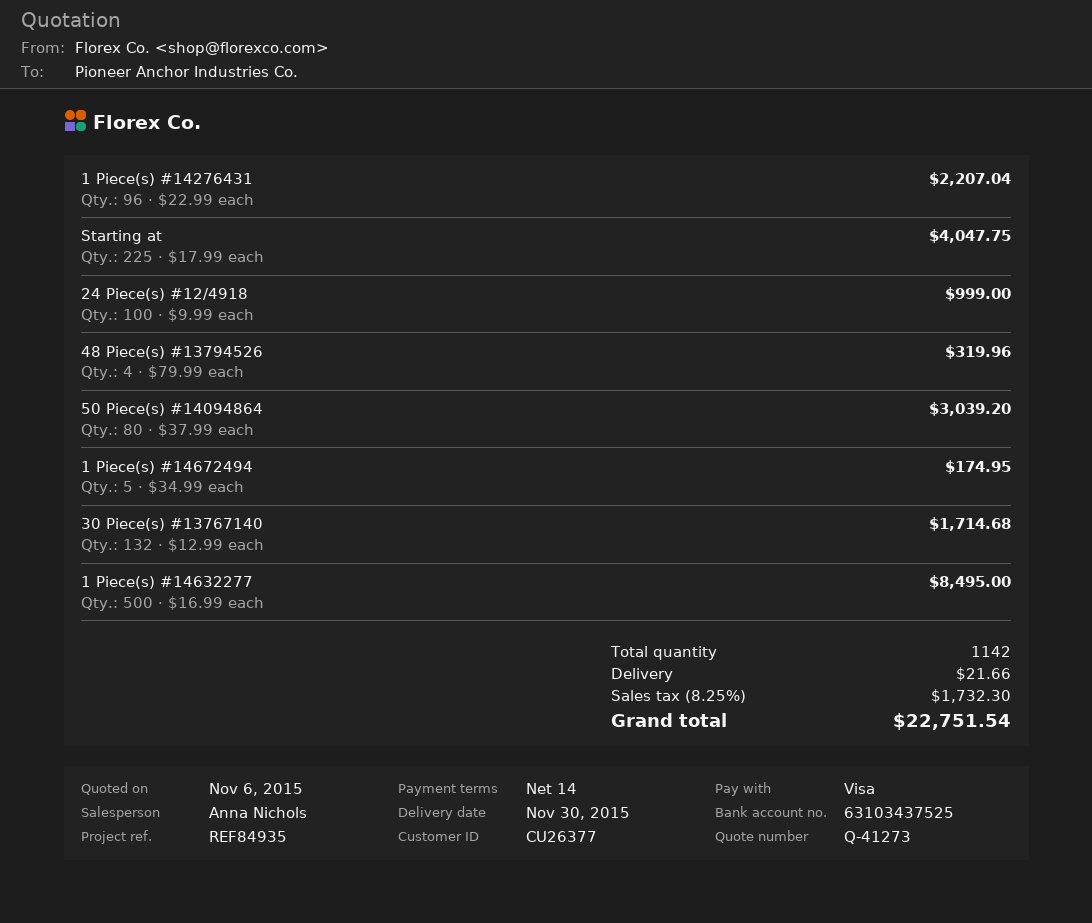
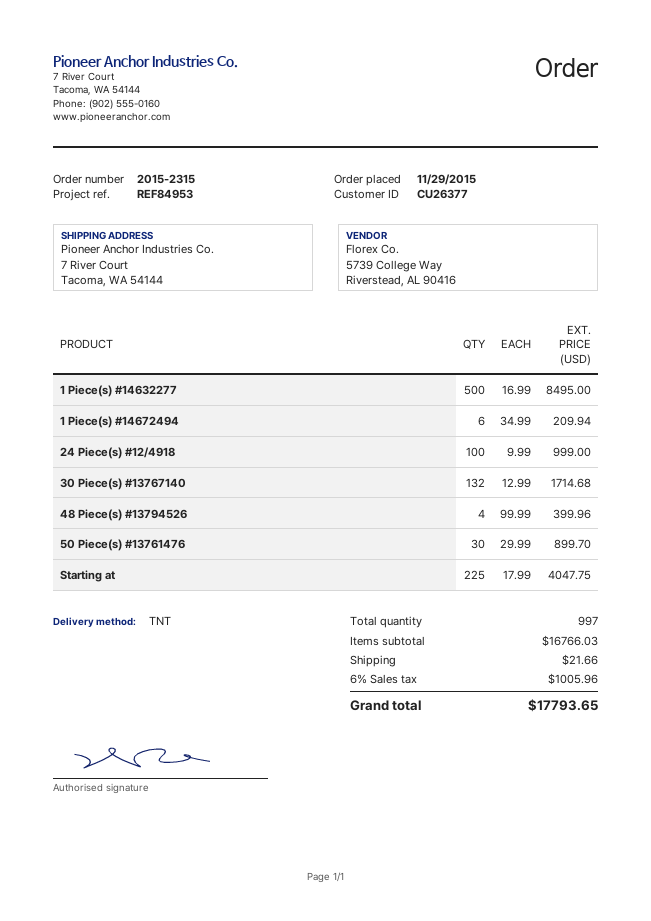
reference: REF84935 -> REF84953
1 Piece(s) #14276431: 96 x 22.99 = 2207.04 -> none
48 Piece(s) #13794526: 4 x 79.99 = 319.96 -> 4 x 99.99 = 399.96
50 Piece(s) #14094864: 80 x 37.99 = 3039.20 -> none
1 Piece(s) #14672494: 5 x 34.99 = 174.95 -> 6 x 34.99 = 209.94
50 Piece(s) #13761476: none -> 30 x 29.99 = 899.70
total quantity: 1142 -> 997
tax: 8.25% = 1732.30 -> 6% = 1005.96
total: 22751.54 -> 17793.65

